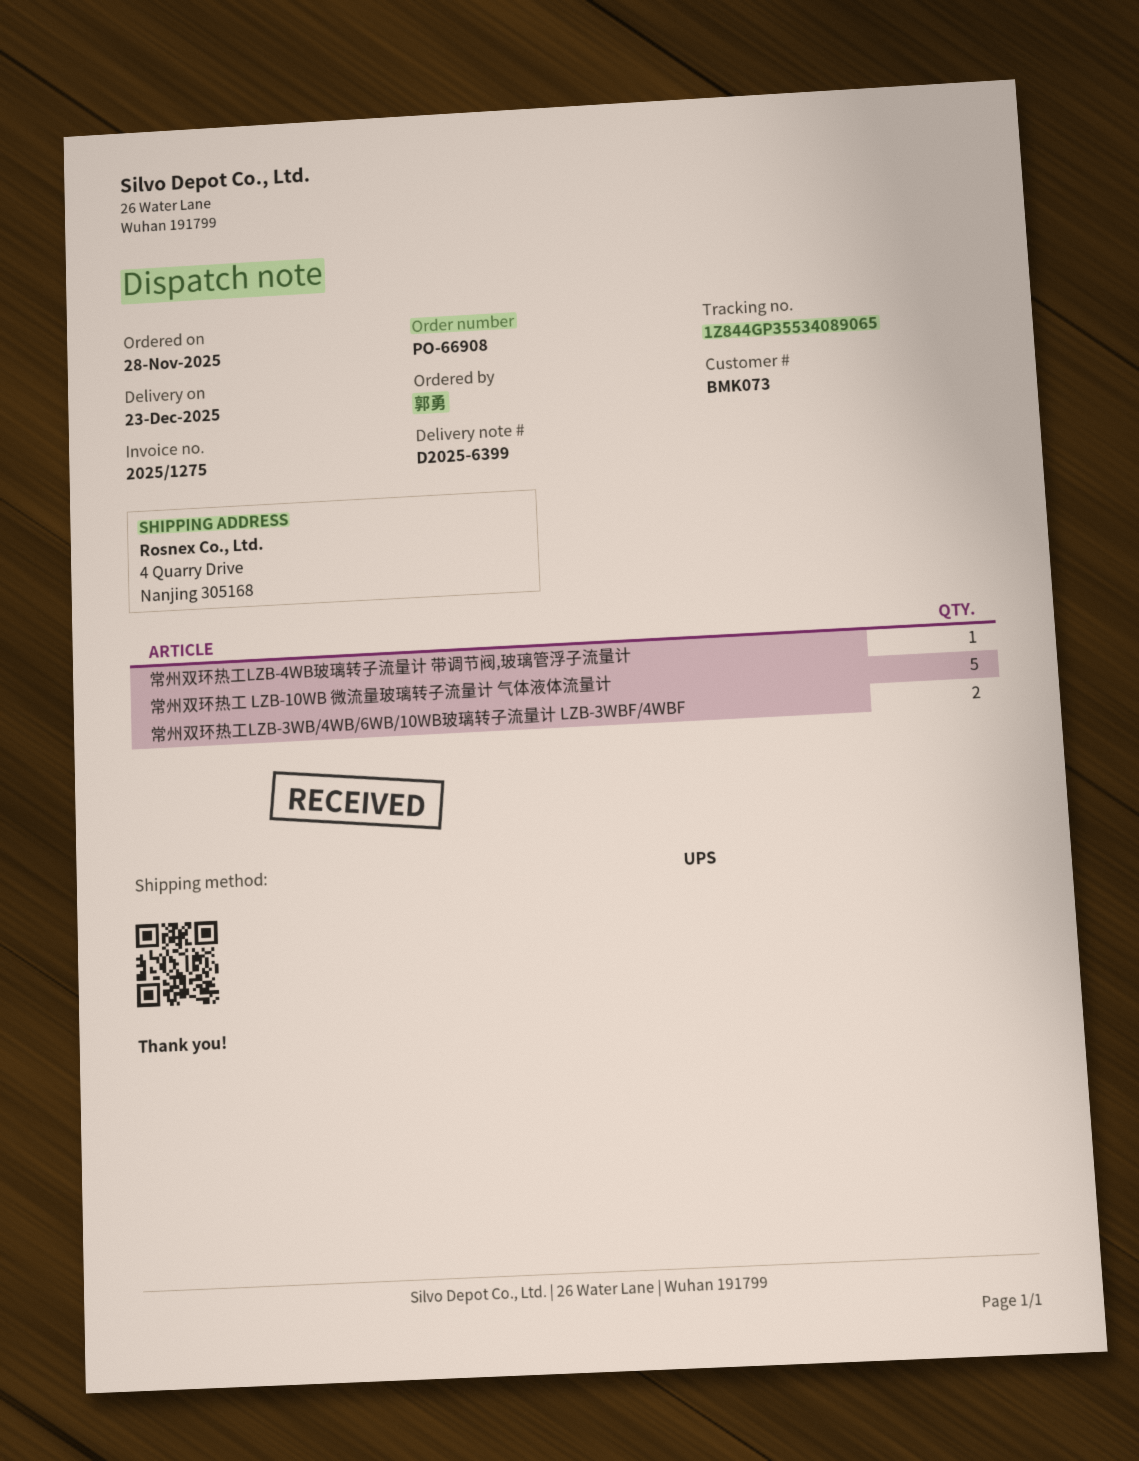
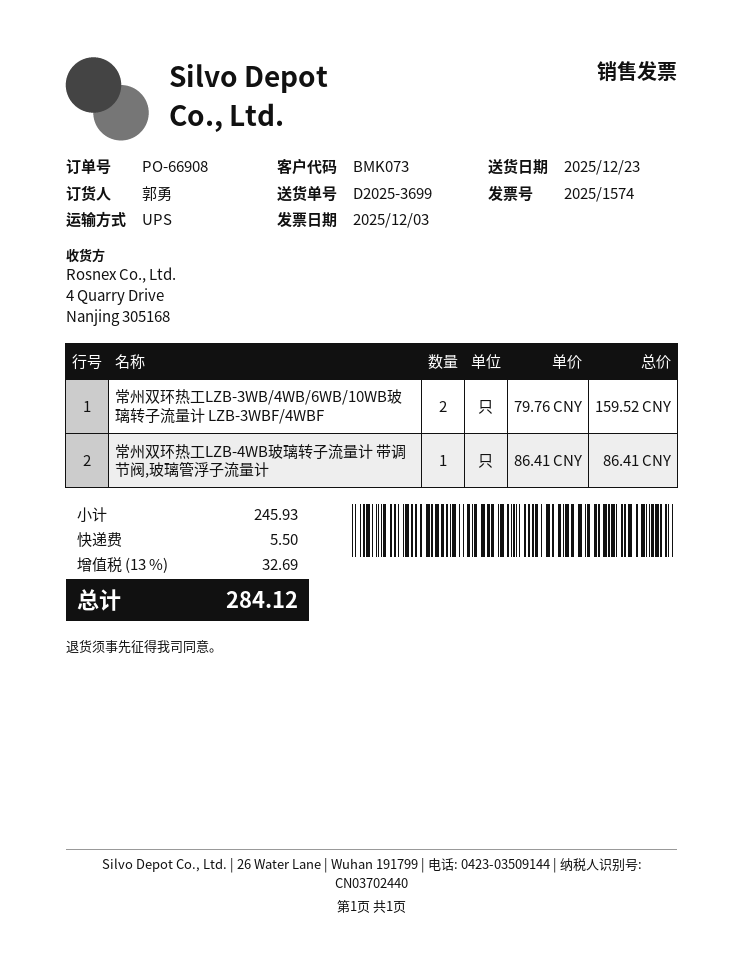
delivery note number: D2025-6399 -> D2025-3699
invoice number: 2025/1275 -> 2025/1574
常州双环热工 LZB-10WB 微流量玻璃转子流量计 气体液体流量计: 5 -> none

